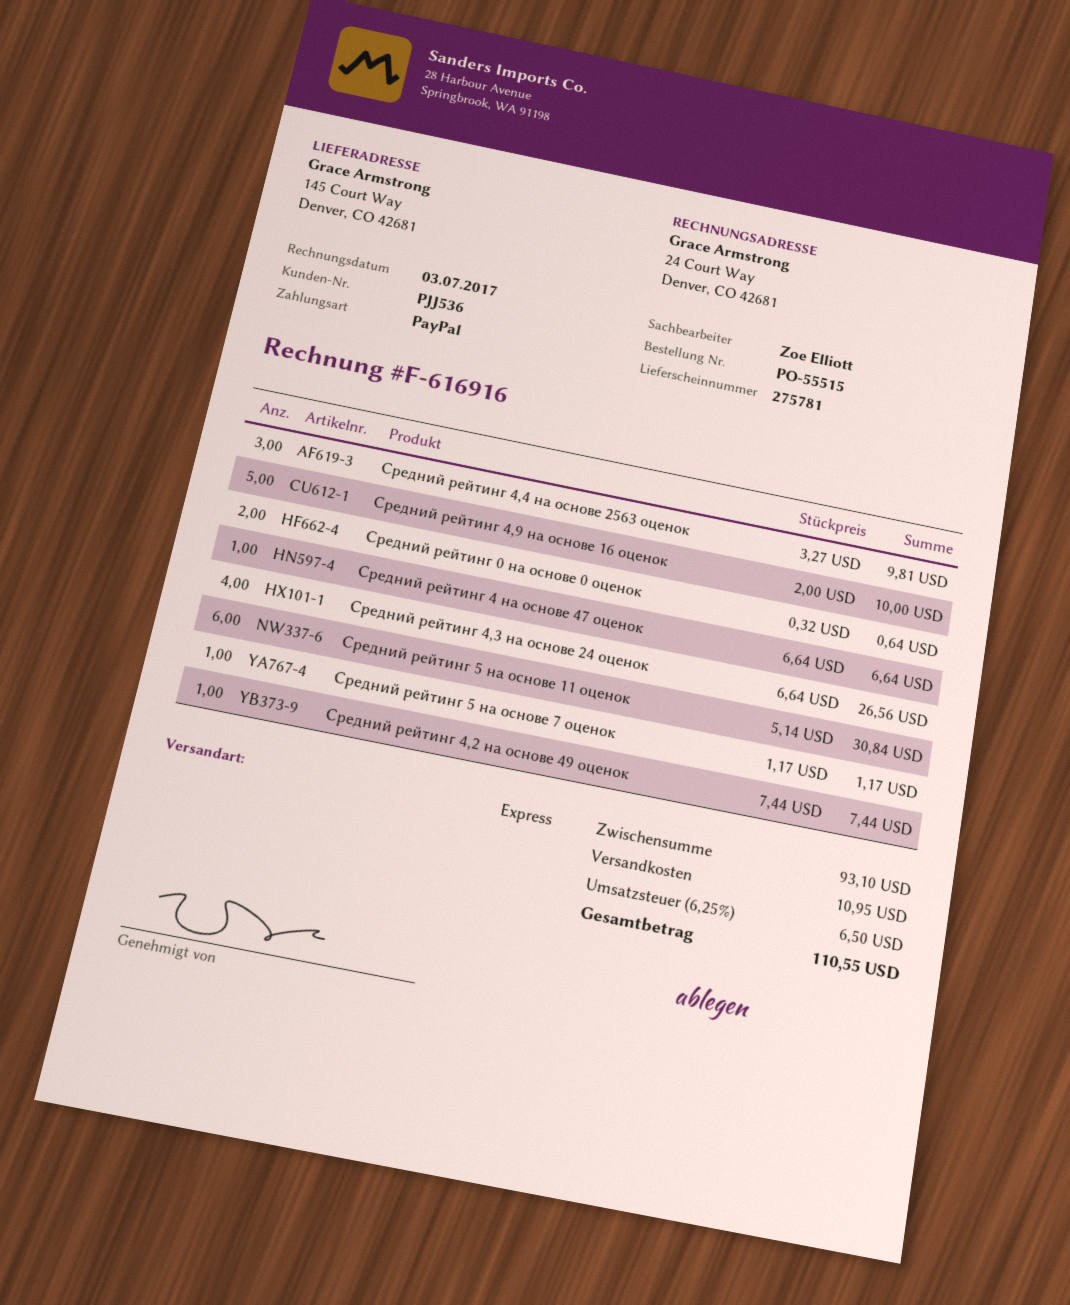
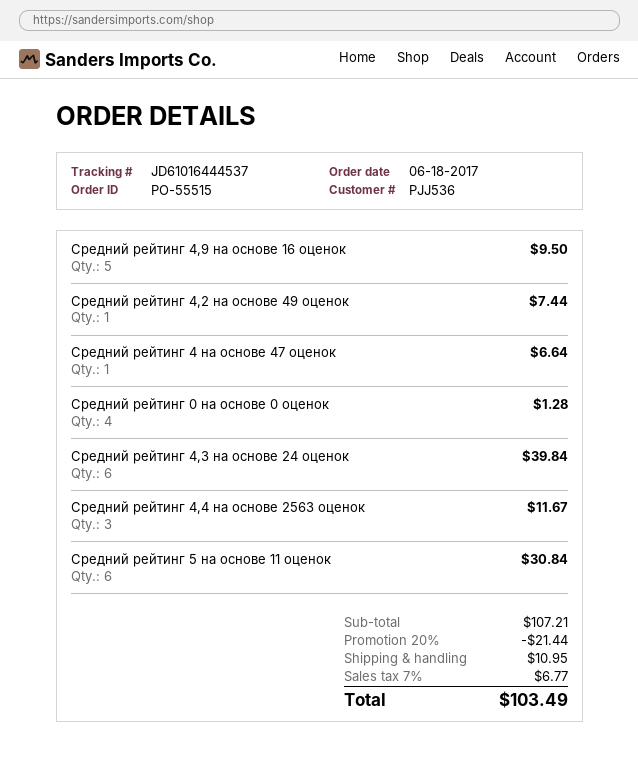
Средний рейтинг 4,4 на основе 2563 оценок: 3 for 9.81 -> 3 for 11.67
Средний рейтинг 4,9 на основе 16 оценок: 5 for 10.00 -> 5 for 9.50
Средний рейтинг 0 на основе 0 оценок: 2 for 0.64 -> 4 for 1.28
Средний рейтинг 4,3 на основе 24 оценок: 4 for 26.56 -> 6 for 39.84
Средний рейтинг 5 на основе 7 оценок: 1 for 1.17 -> none
subtotal: 93.10 -> 107.21
discount: none -> 20% = 21.44
tax: 6.25% = 6.50 -> 7% = 6.77
total: 110.55 -> 103.49

